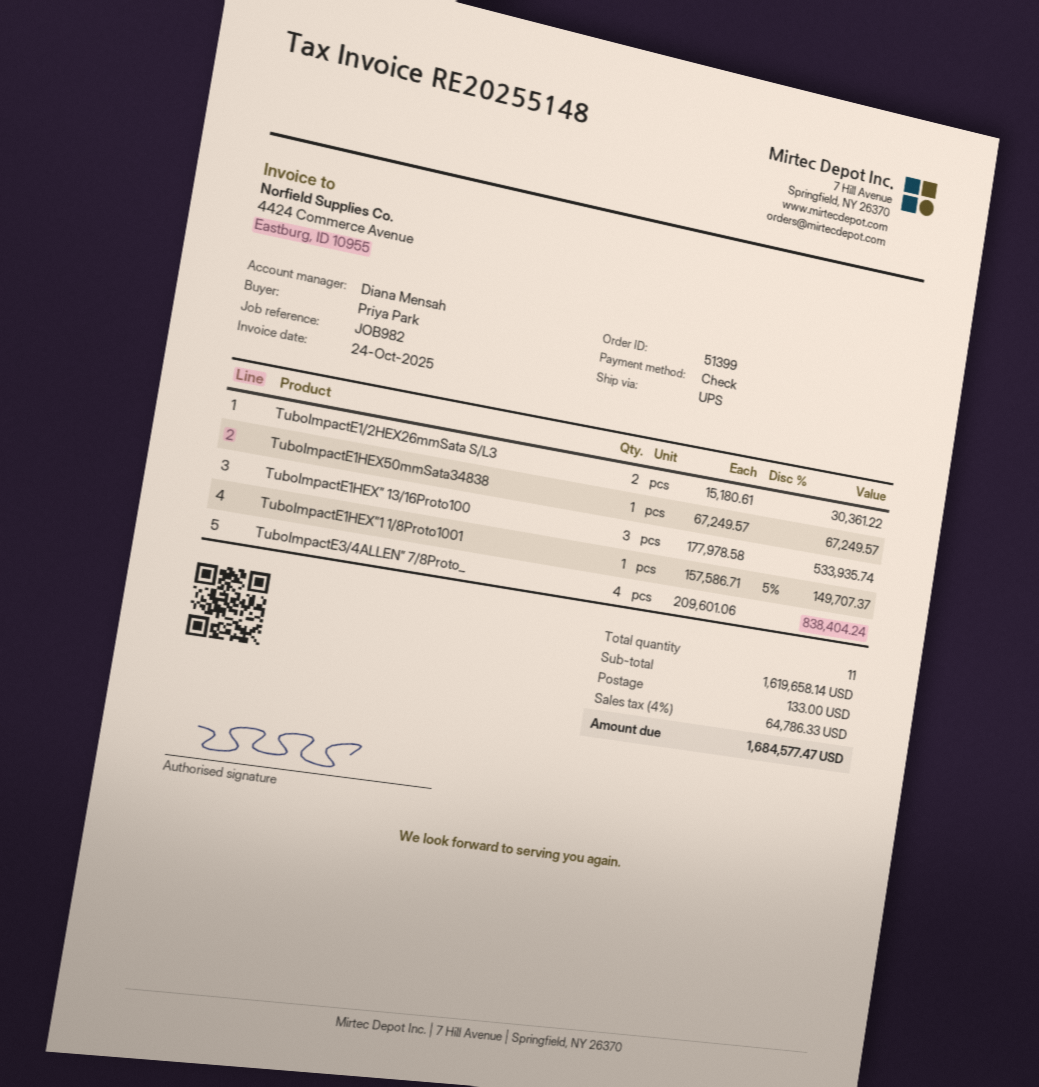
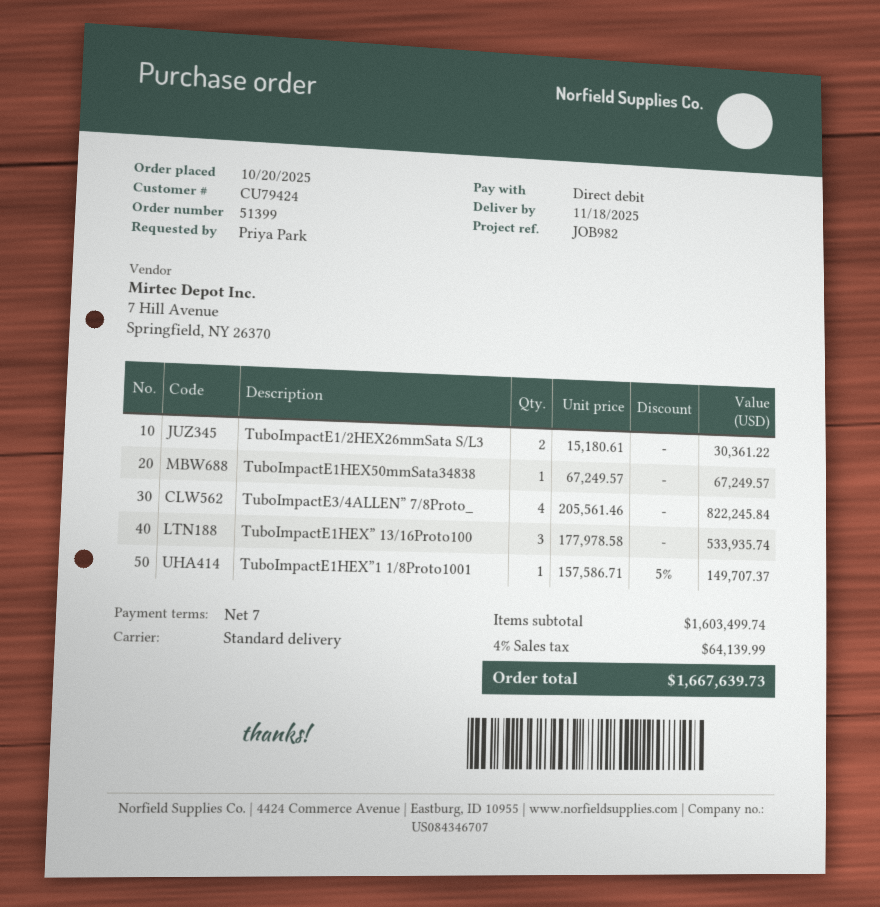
payment method: cheque -> direct debit
shipping method: UPS -> standard
TuboImpactE3/4ALLEN” 7/8Proto_: 4 x 209601.06 = 838404.24 -> 4 x 205561.46 = 822245.84
subtotal: 1619658.14 -> 1603499.74
shipping: 133.00 -> none
tax: 4% = 64786.33 -> 4% = 64139.99
total: 1684577.47 -> 1667639.73

